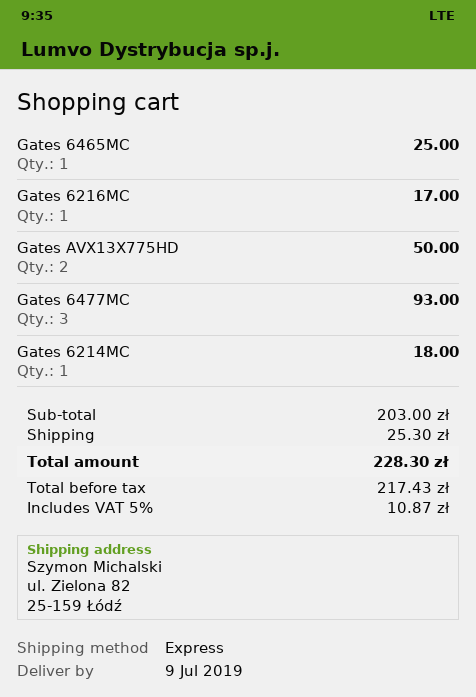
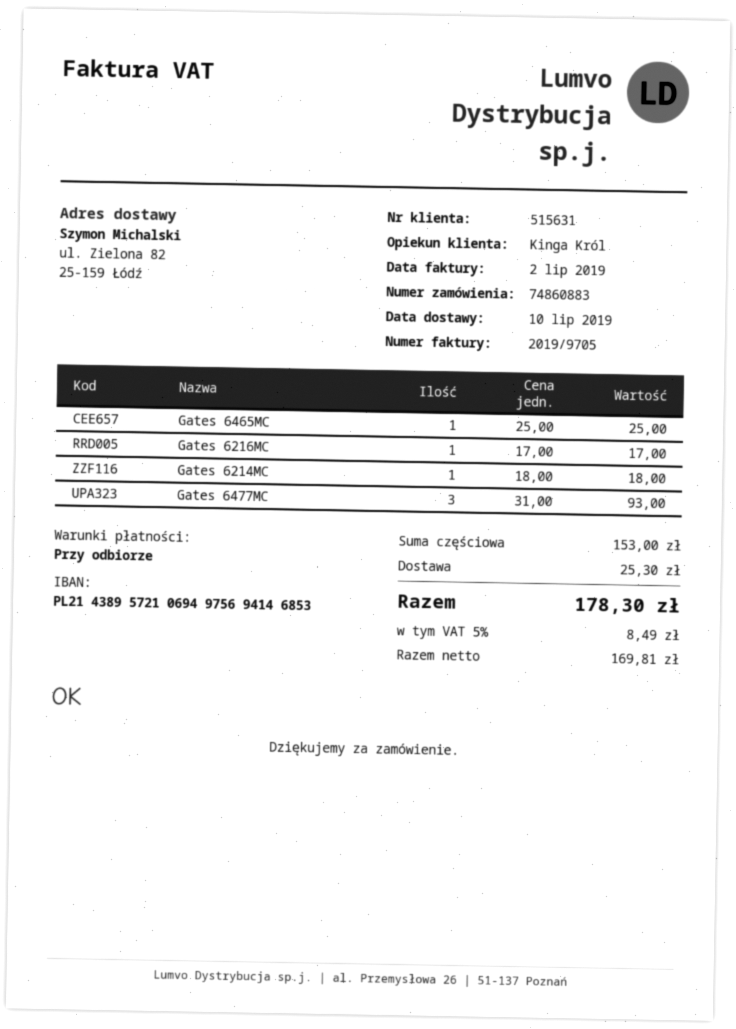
delivery date: 2019-07-09 -> 2019-07-10
Gates AVX13X775HD: 2 for 50.00 -> none
subtotal: 203.00 -> 153.00
net: 217.43 -> 169.81
tax: 5% = 10.87 -> 5% = 8.49
total: 228.30 -> 178.30

